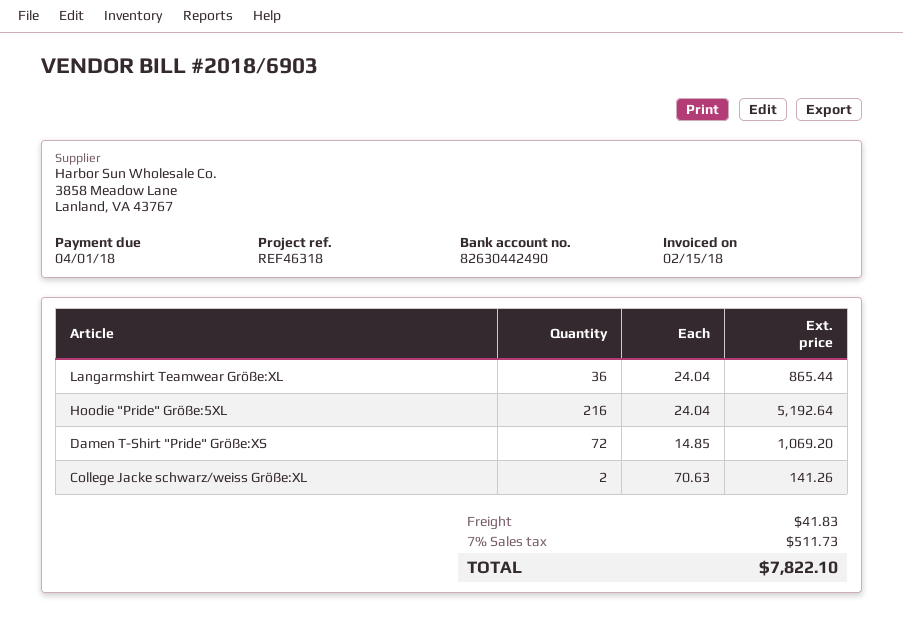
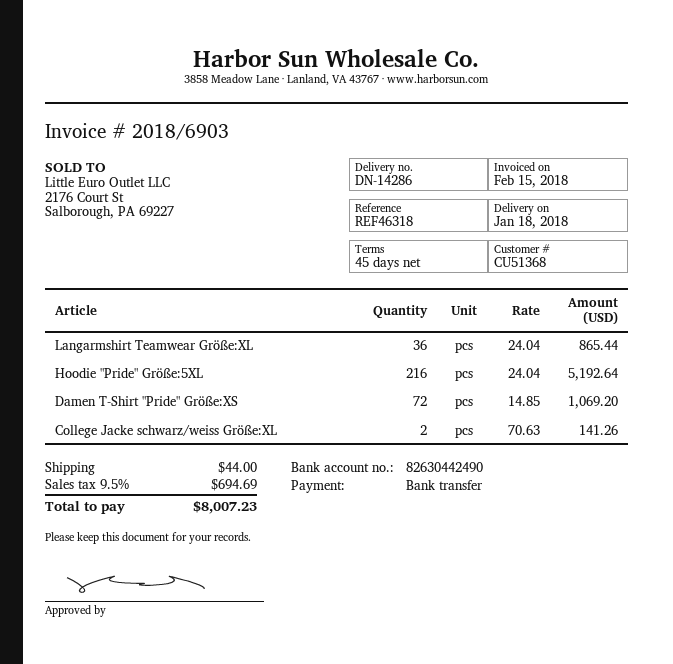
shipping: 41.83 -> 44.00
tax: 7% = 511.73 -> 9.5% = 694.69
total: 7822.10 -> 8007.23

